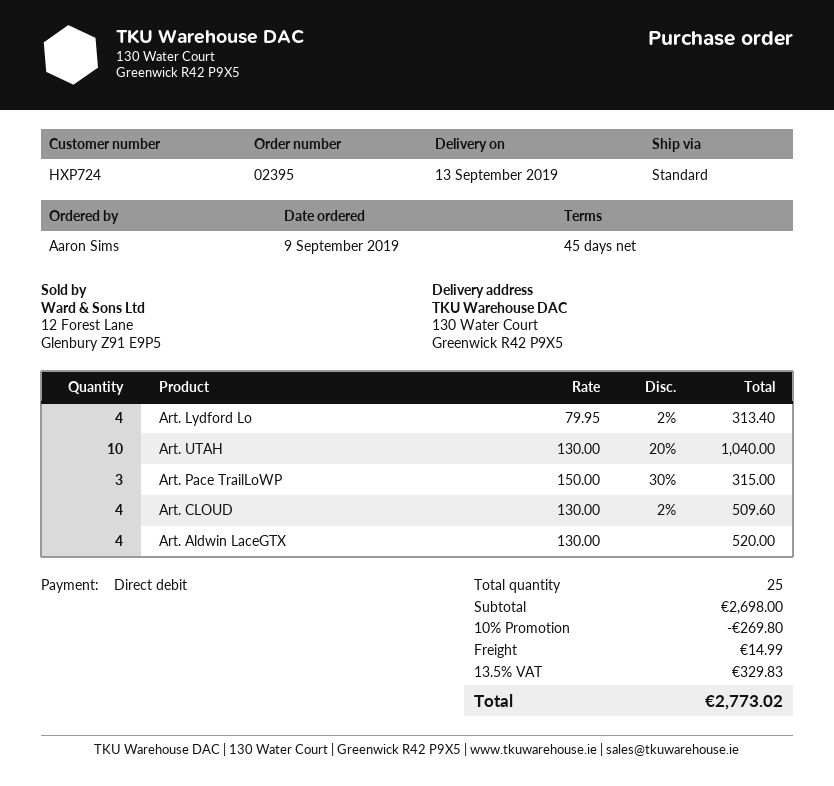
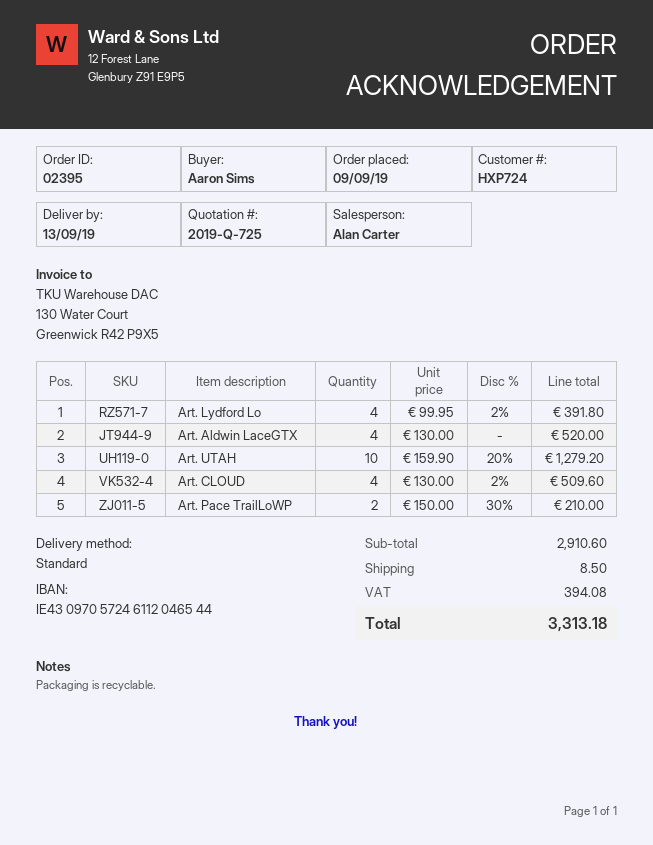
Art. Lydford Lo: 4 x 79.95 - 2% = 313.40 -> 4 x 99.95 - 2% = 391.80
Art. UTAH: 10 x 130.00 - 20% = 1040.00 -> 10 x 159.90 - 20% = 1279.20
Art. Pace TrailLoWP: 3 x 150.00 - 30% = 315.00 -> 2 x 150.00 - 30% = 210.00
subtotal: 2698.00 -> 2910.60
discount: 10% = 269.80 -> none
shipping: 14.99 -> 8.50
tax: 329.83 -> 394.08
total: 2773.02 -> 3313.18

